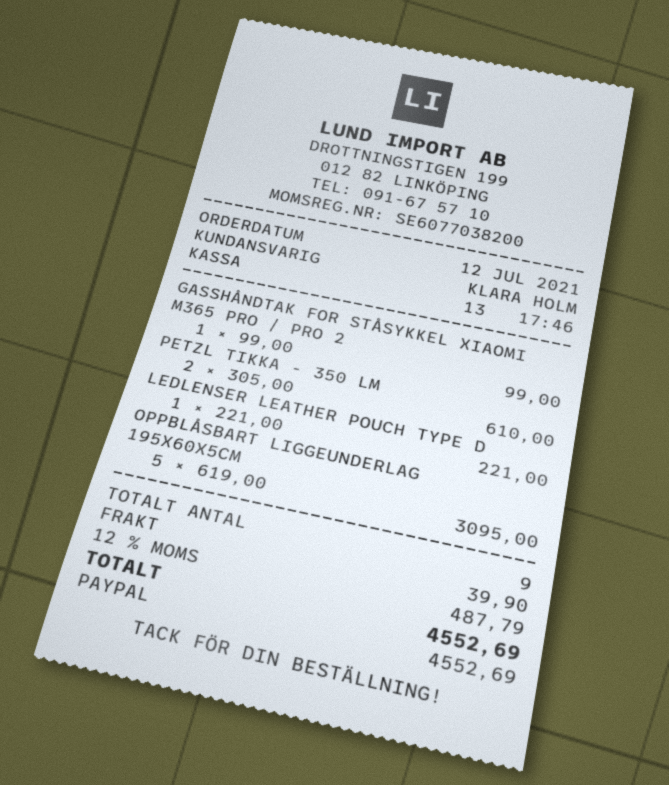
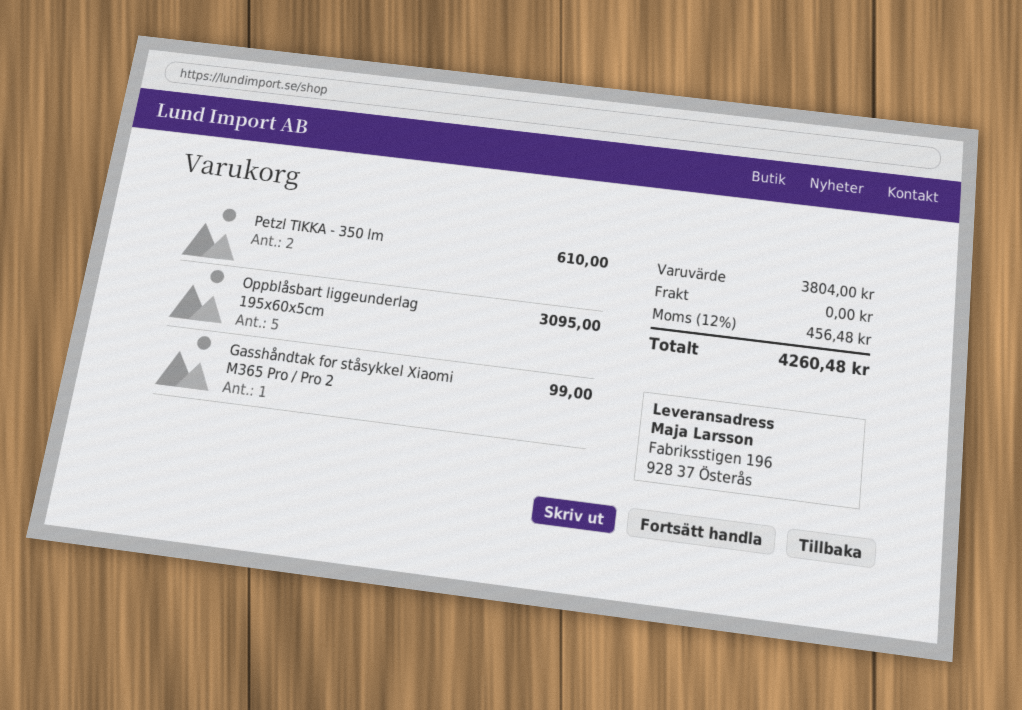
LEDLENSER LEATHER POUCH TYPE D: 1 for 221.00 -> none
shipping: 39.90 -> 0.00
tax: 12% = 487.79 -> 12% = 456.48
total: 4552.69 -> 4260.48

